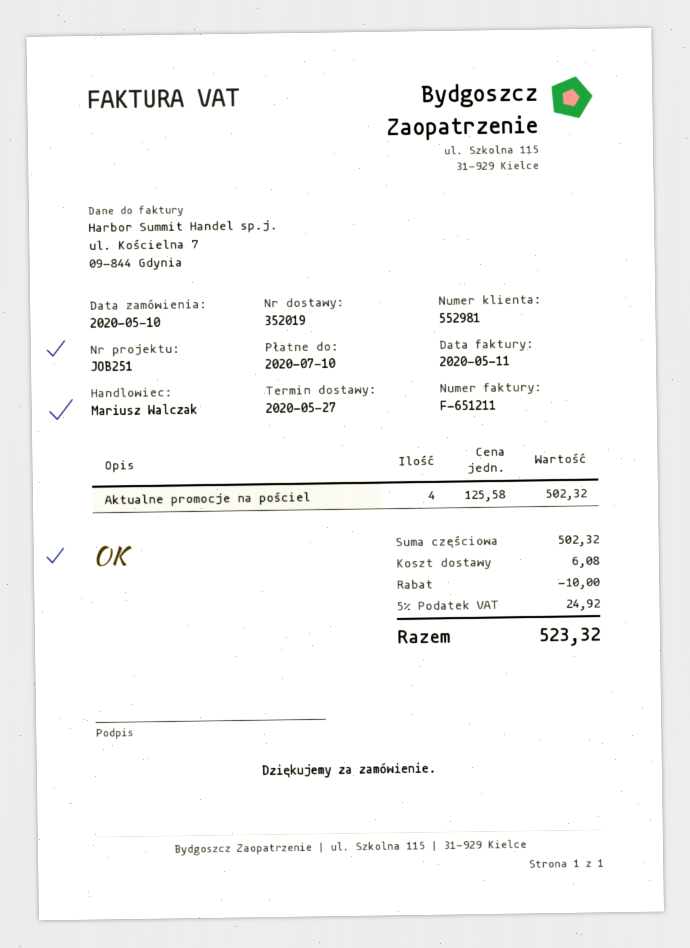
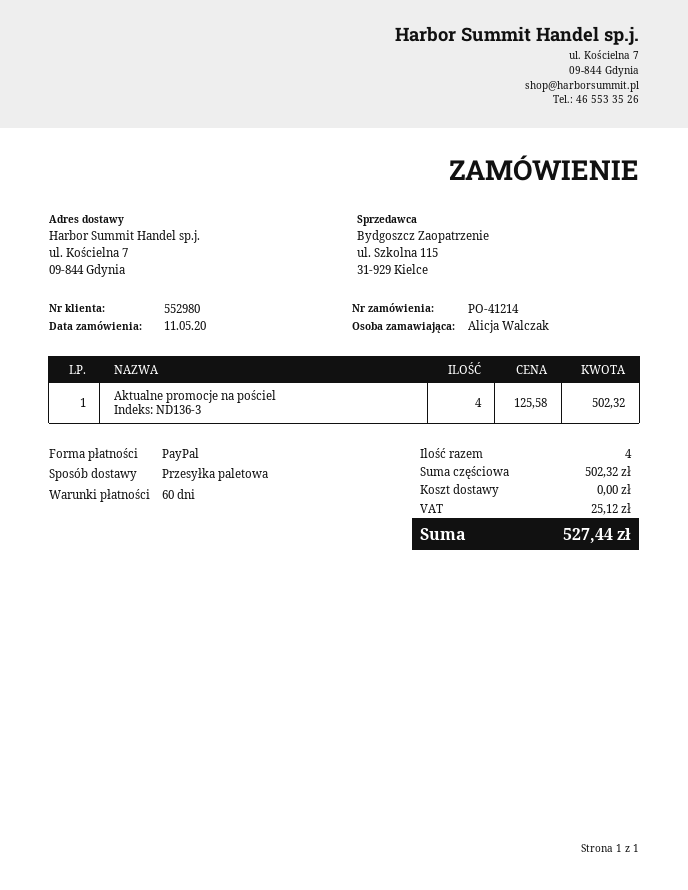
order date: 2020-05-10 -> 2020-05-11
customer number: 552981 -> 552980
discount: 10.00 -> none
shipping: 6.08 -> 0.00
tax: 24.92 -> 25.12
total: 523.32 -> 527.44

